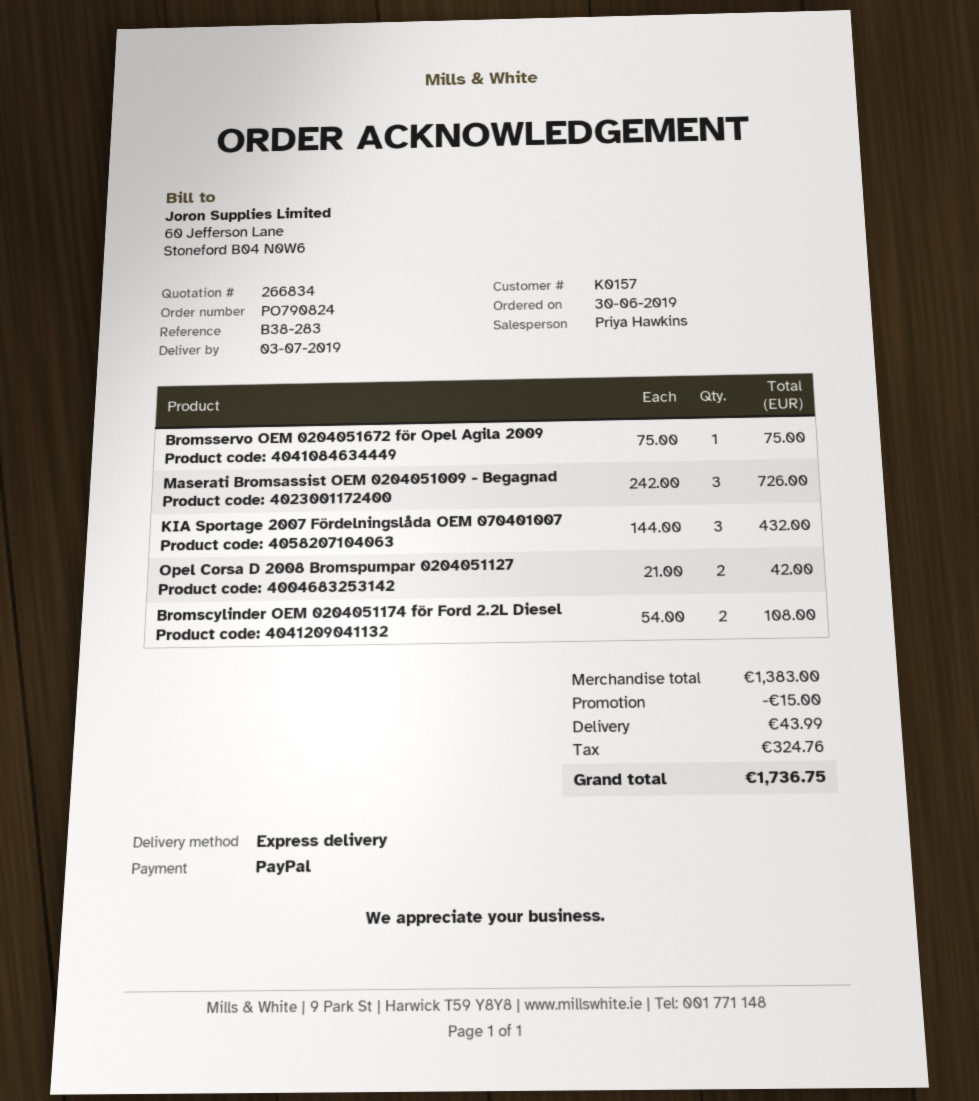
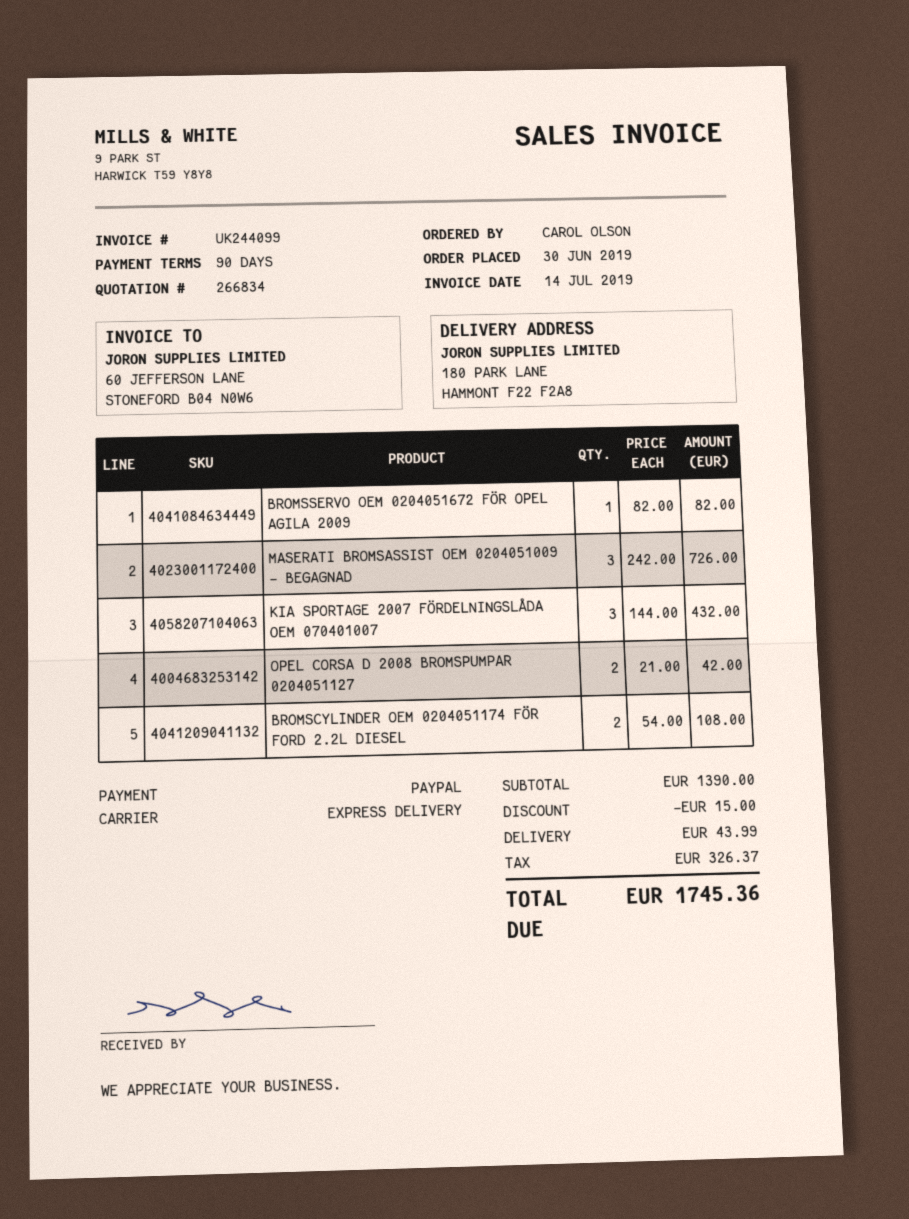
Bromsservo OEM 0204051672 för Opel Agila 2009: 1 x 75.00 = 75.00 -> 1 x 82.00 = 82.00
subtotal: 1383.00 -> 1390.00
tax: 324.76 -> 326.37
total: 1736.75 -> 1745.36

